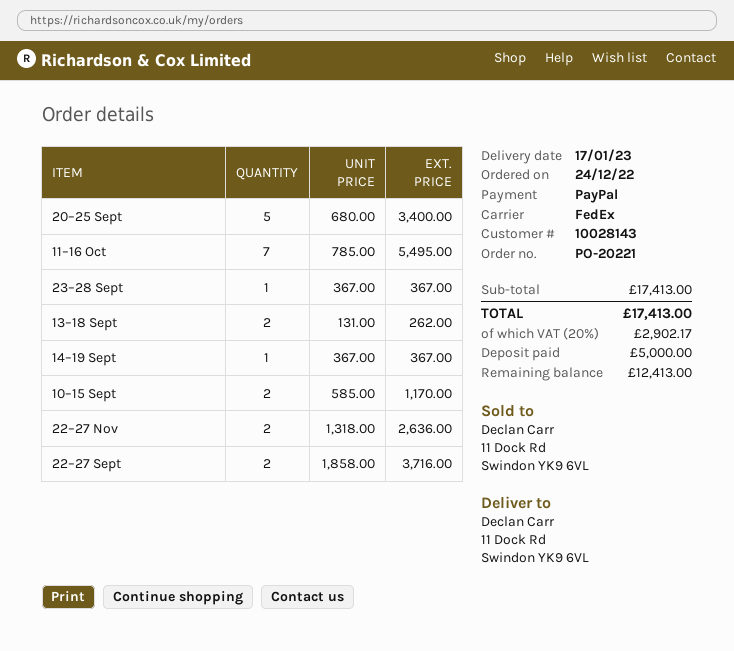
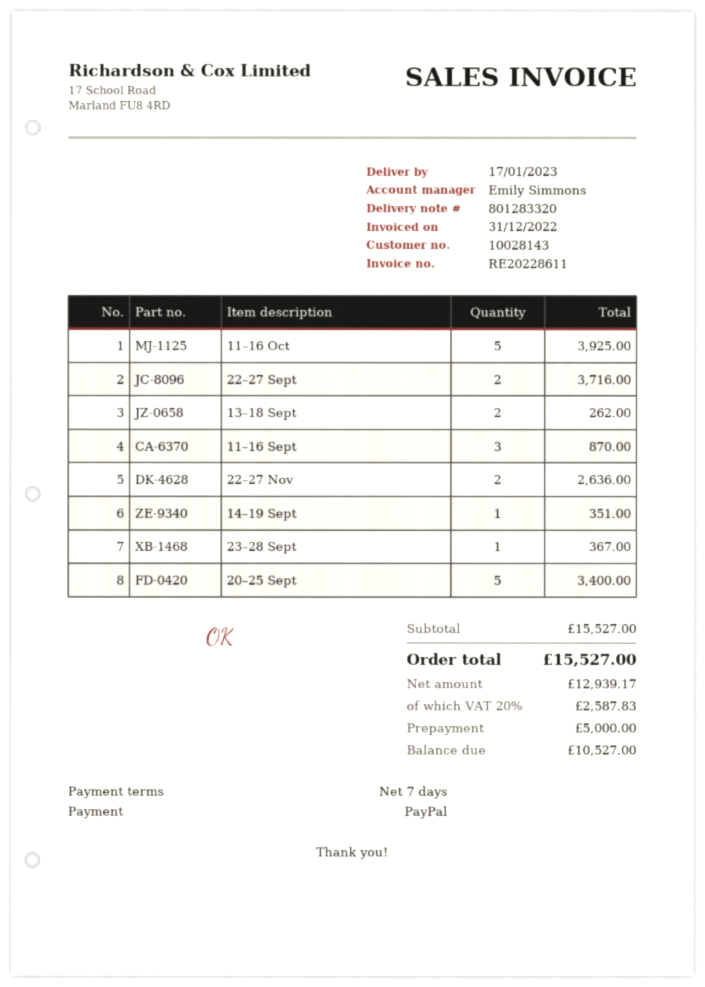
11–16 Oct: 7 for 5495.00 -> 5 for 3925.00
14–19 Sept: 1 for 367.00 -> 1 for 351.00
10–15 Sept: 2 for 1170.00 -> none
11–16 Sept: none -> 3 for 870.00
subtotal: 17413.00 -> 15527.00
tax: 20% = 2902.17 -> 20% = 2587.83
total: 17413.00 -> 15527.00
balance: 12413.00 -> 10527.00

